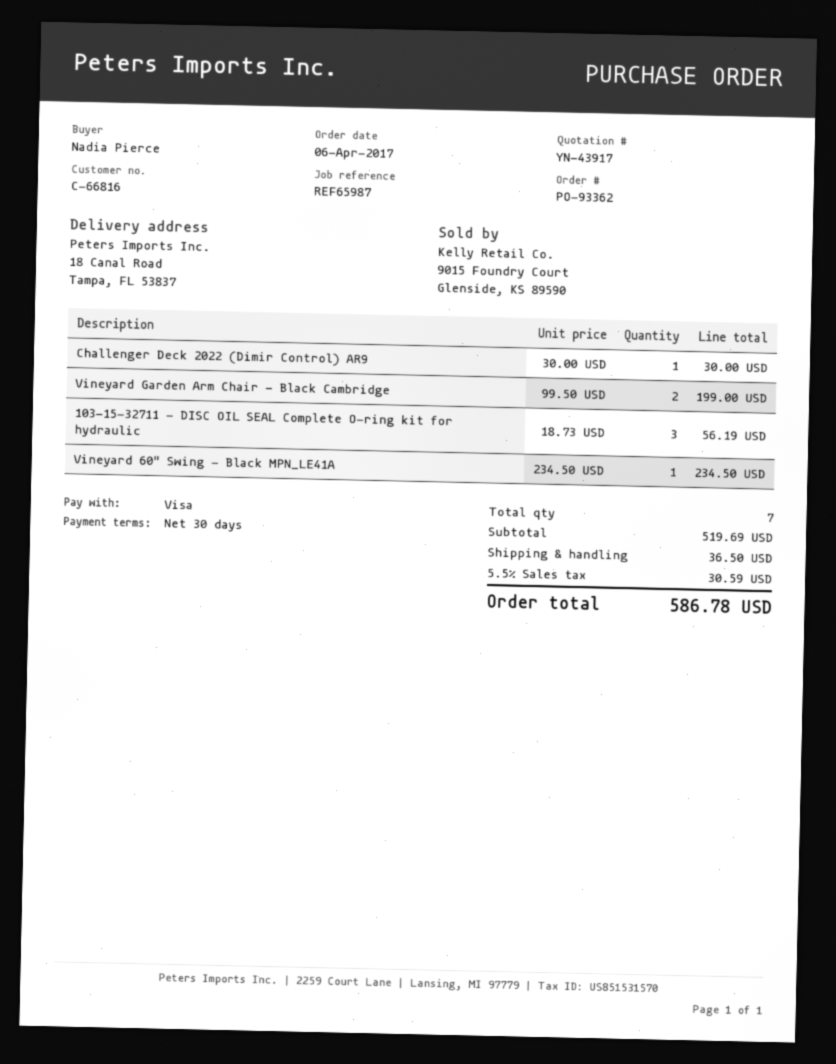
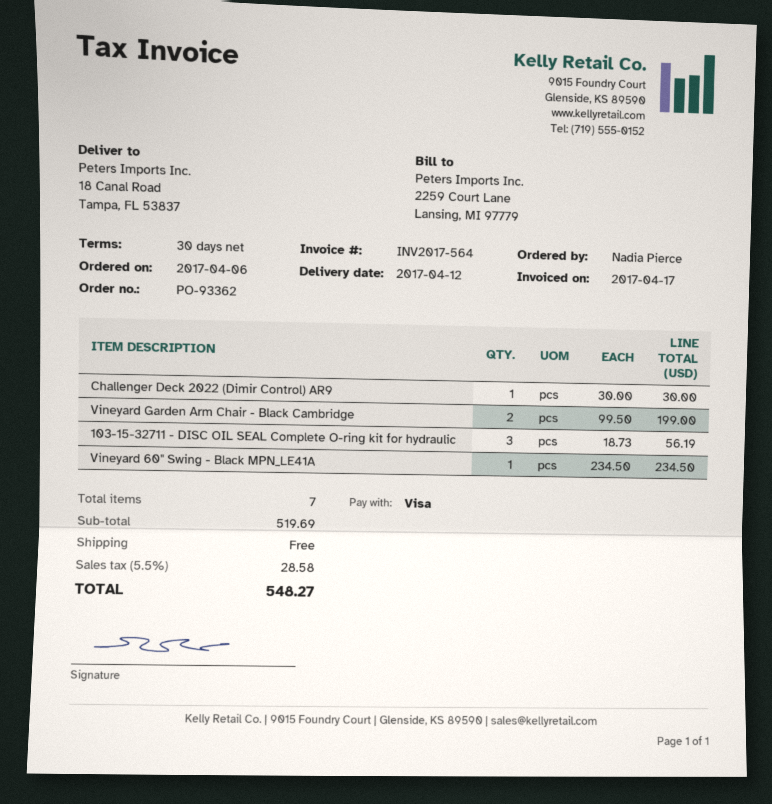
shipping: 36.50 -> 0.00
tax: 5.5% = 30.59 -> 5.5% = 28.58
total: 586.78 -> 548.27

